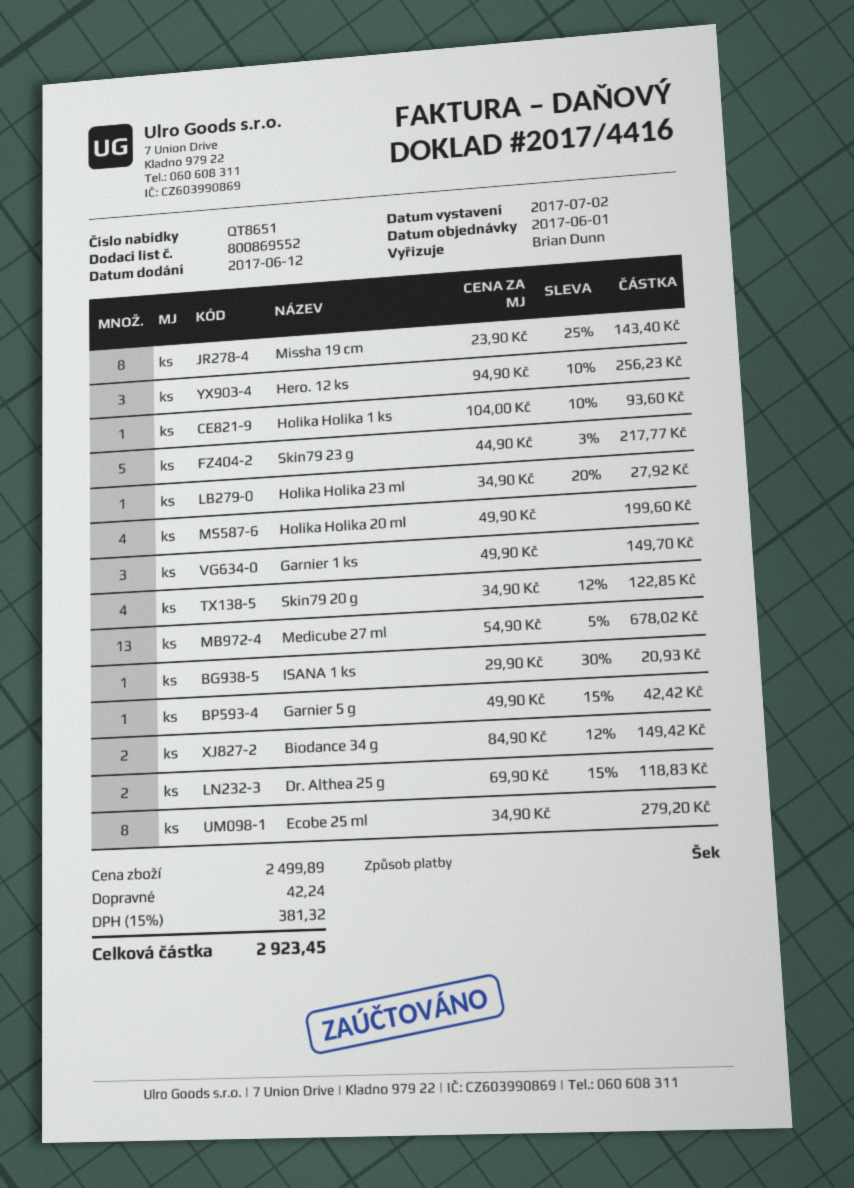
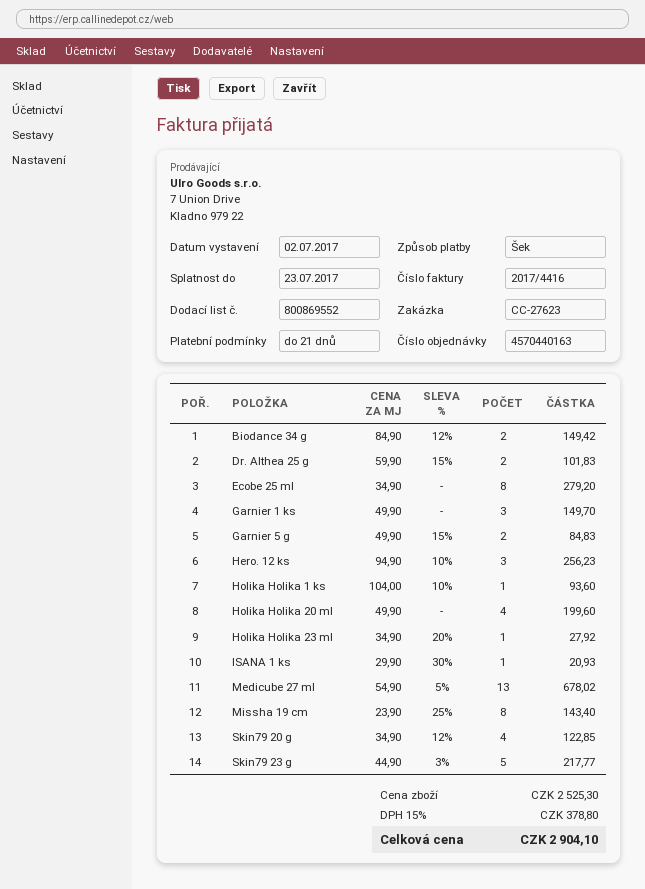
Garnier 5 g: 1 x 49.90 - 15% = 42.42 -> 2 x 49.90 - 15% = 84.83
Dr. Althea 25 g: 2 x 69.90 - 15% = 118.83 -> 2 x 59.90 - 15% = 101.83
subtotal: 2499.89 -> 2525.30
shipping: 42.24 -> none
tax: 15% = 381.32 -> 15% = 378.80
total: 2923.45 -> 2904.10

